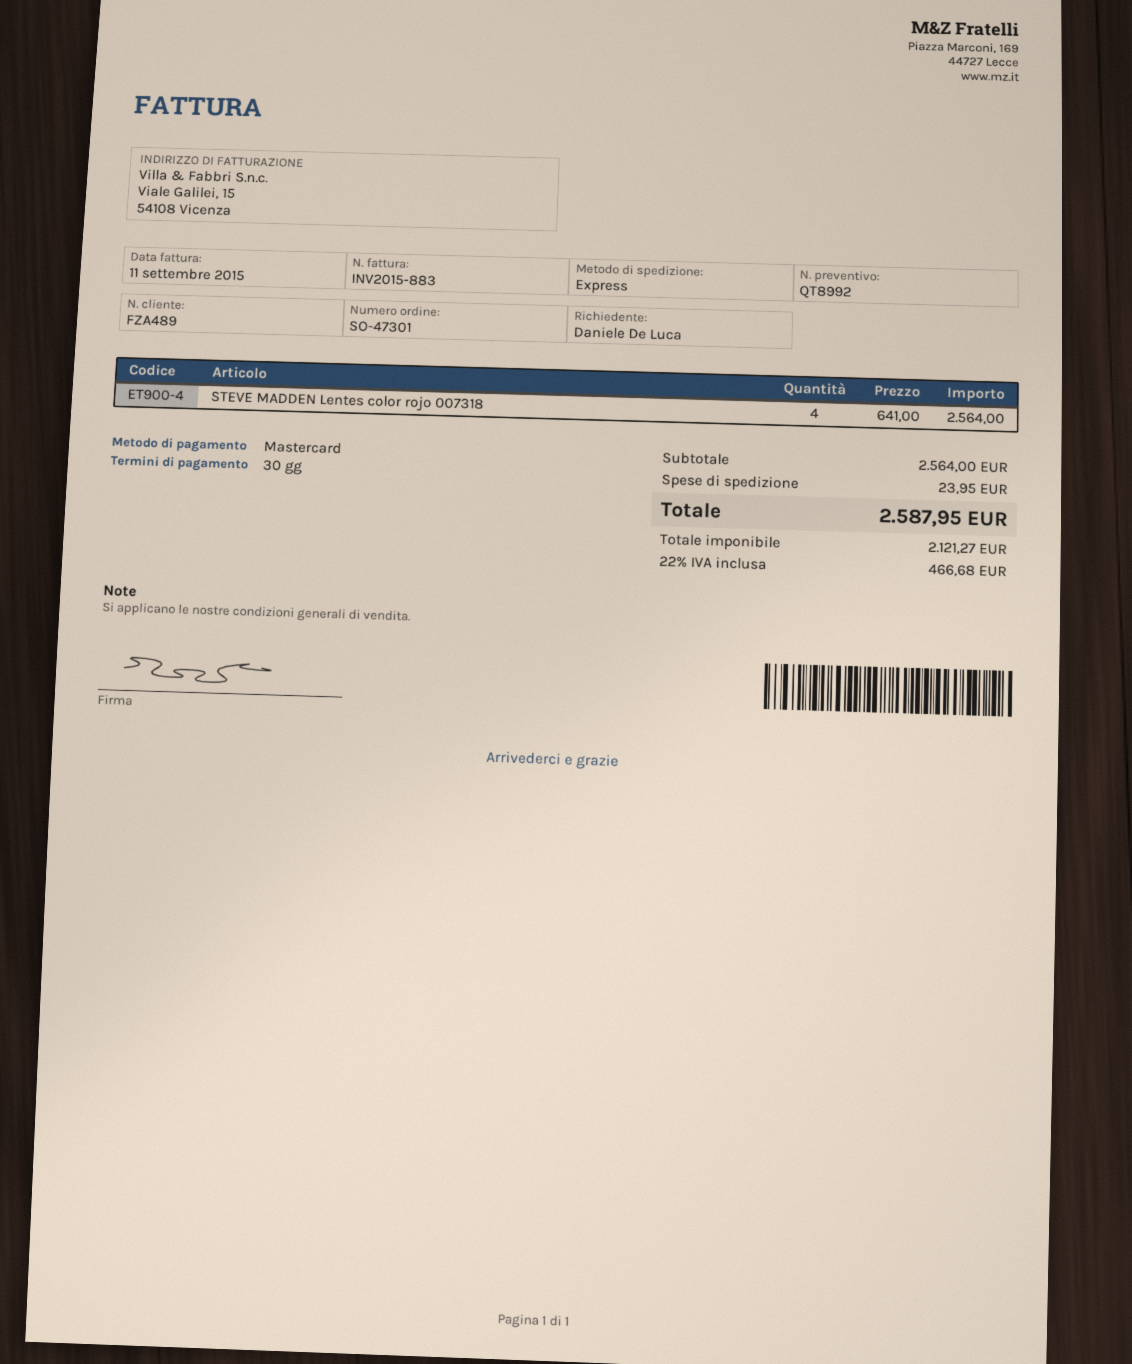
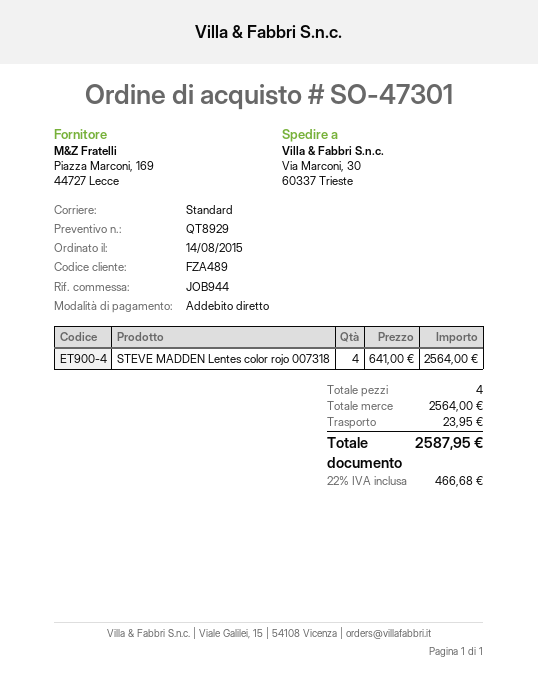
quote number: QT8992 -> QT8929
payment method: Mastercard -> direct debit
shipping method: express -> standard

